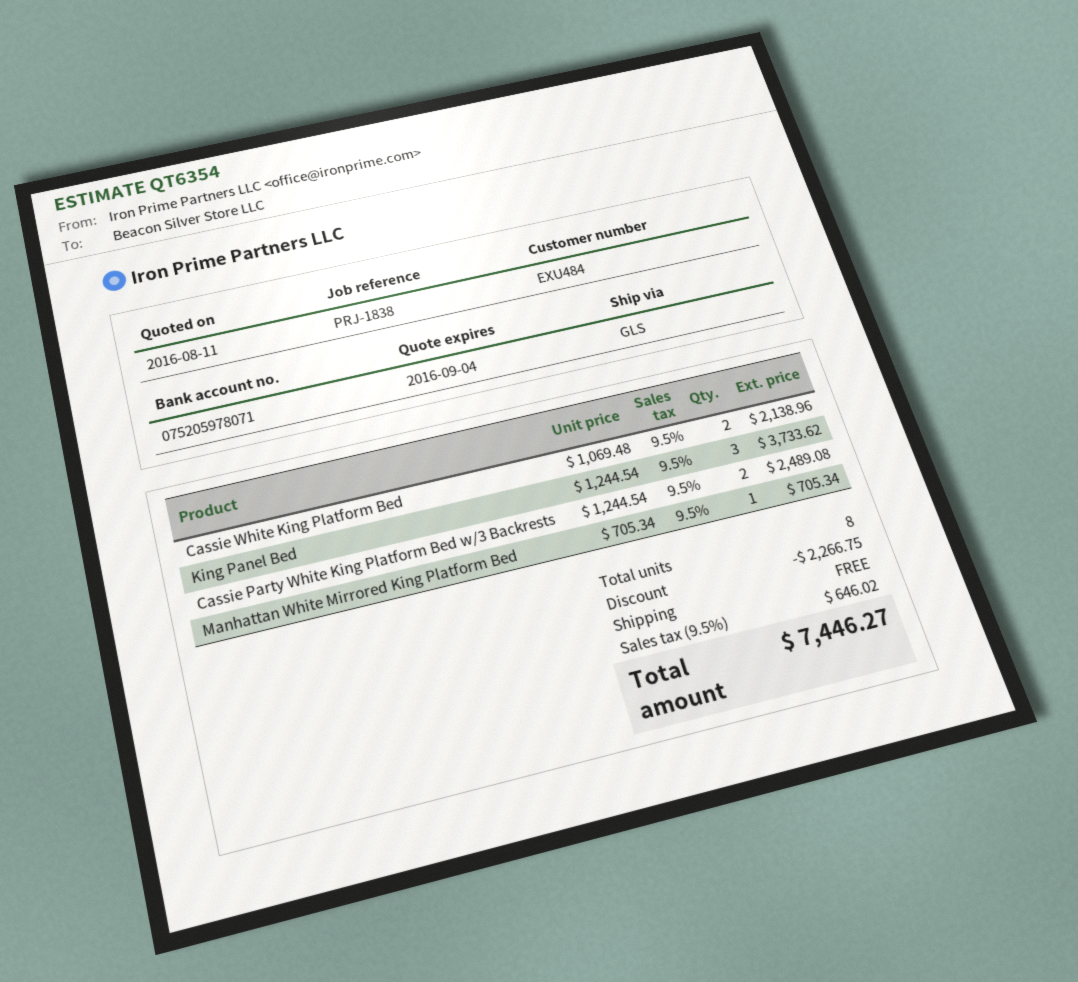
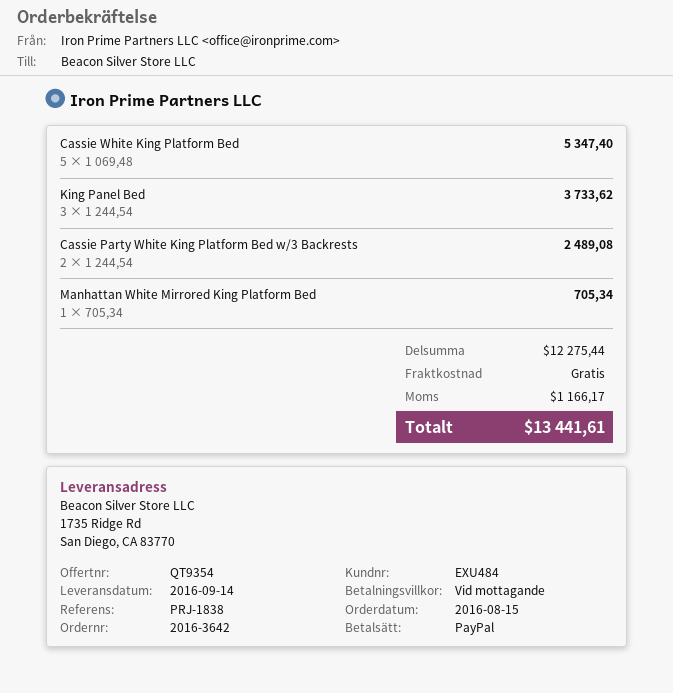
quote number: QT6354 -> QT9354
Cassie White King Platform Bed: 2 x 1069.48 = 2138.96 -> 5 x 1069.48 = 5347.40
discount: 2266.75 -> none
tax: 646.02 -> 1166.17
total: 7446.27 -> 13441.61

